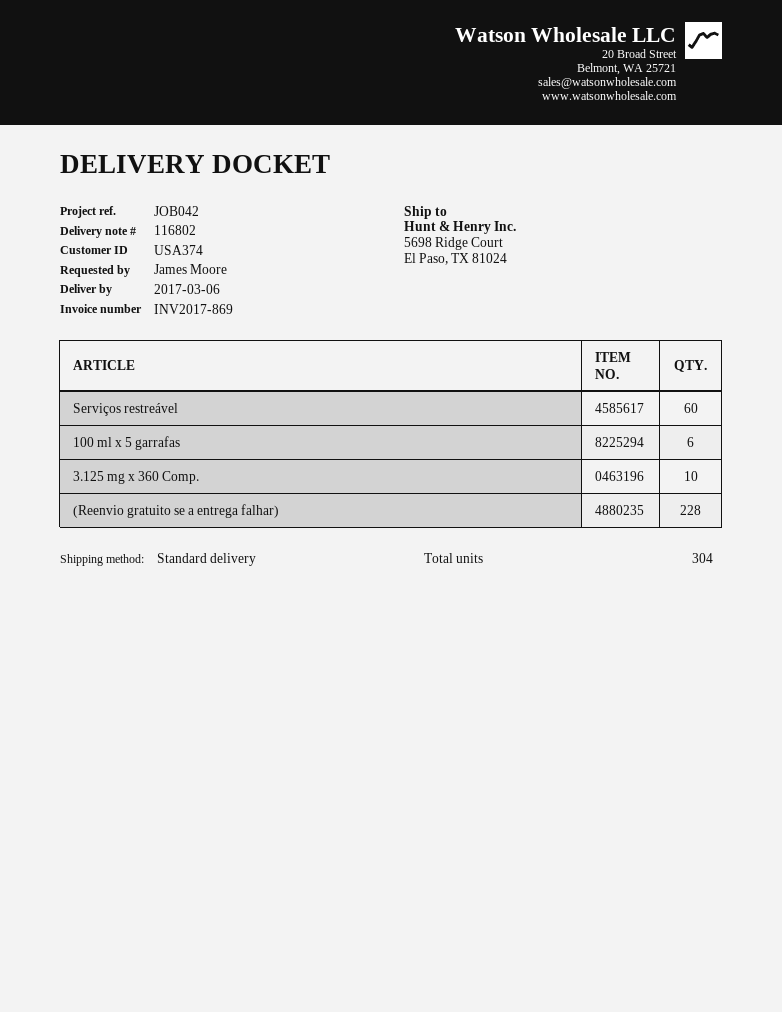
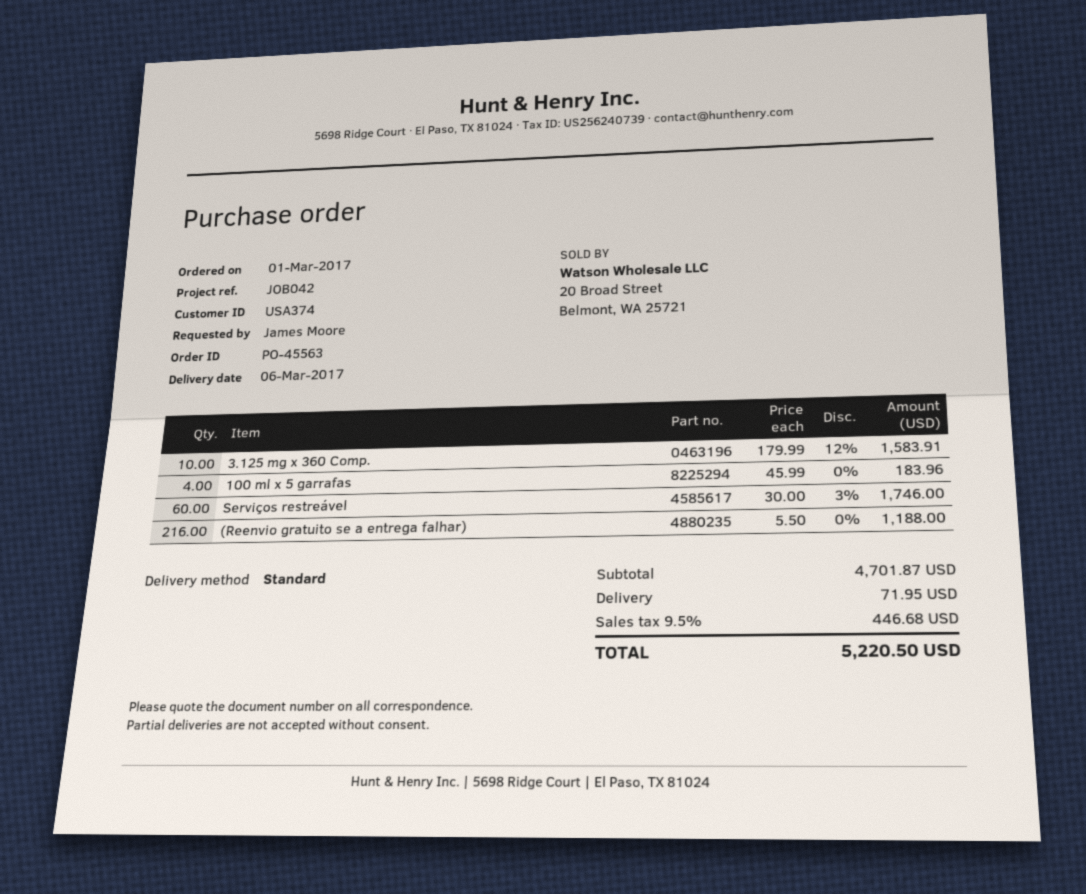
100 ml x 5 garrafas: 6 -> 4
(Reenvio gratuito se a entrega falhar): 228 -> 216

